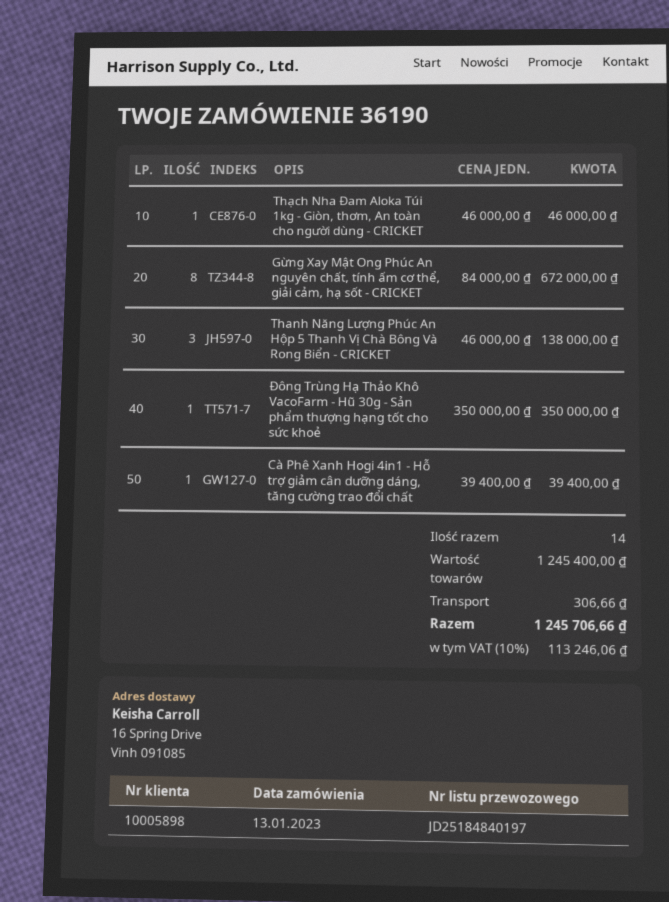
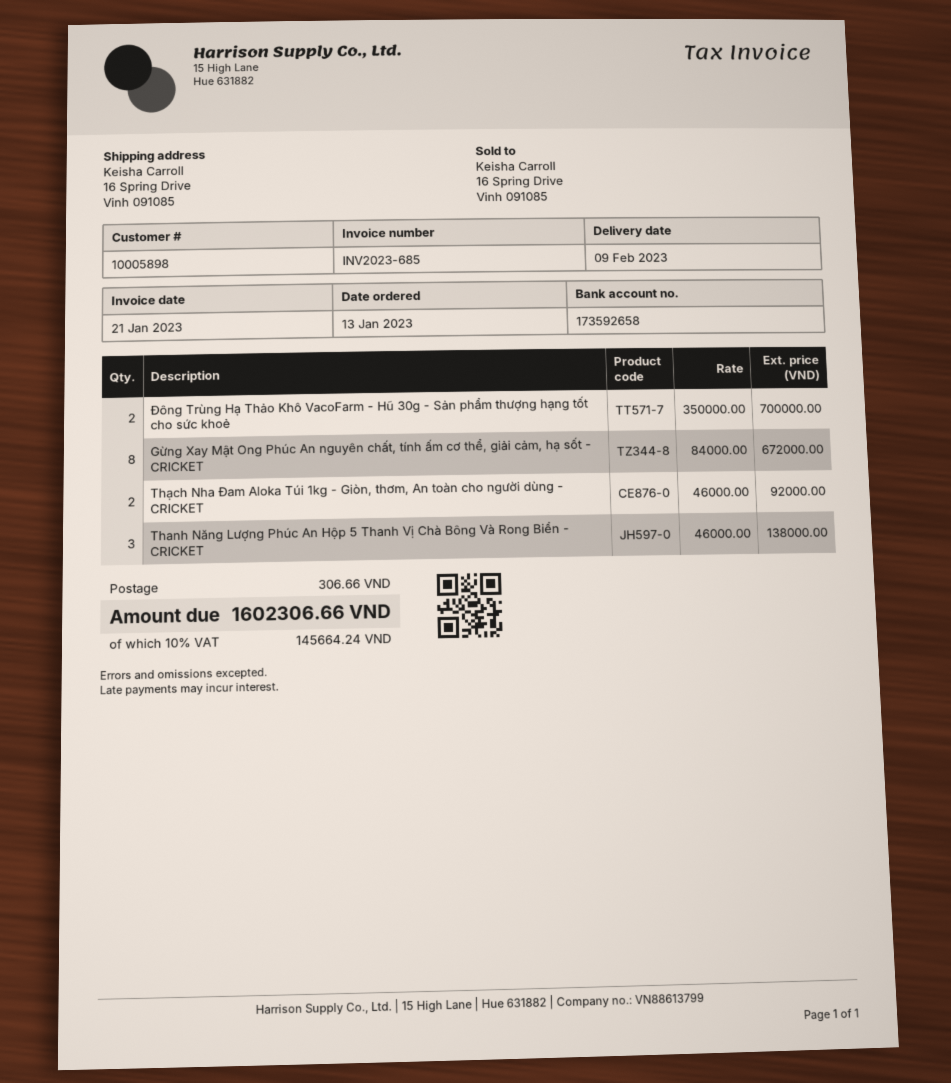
Thạch Nha Đam Aloka Túi 1kg - Giòn, thơm, An toàn cho người dùng - CRICKET: 1 x 46000.00 = 46000.00 -> 2 x 46000.00 = 92000.00
Đông Trùng Hạ Thảo Khô VacoFarm - Hũ 30g - Sản phẩm thượng hạng tốt cho sức khoẻ: 1 x 350000.00 = 350000.00 -> 2 x 350000.00 = 700000.00
Cà Phê Xanh Hogi 4in1 - Hỗ trợ giảm cân dưỡng dáng, tăng cường trao đổi chất: 1 x 39400.00 = 39400.00 -> none
tax: 10% = 113246.06 -> 10% = 145664.24
total: 1245706.66 -> 1602306.66

